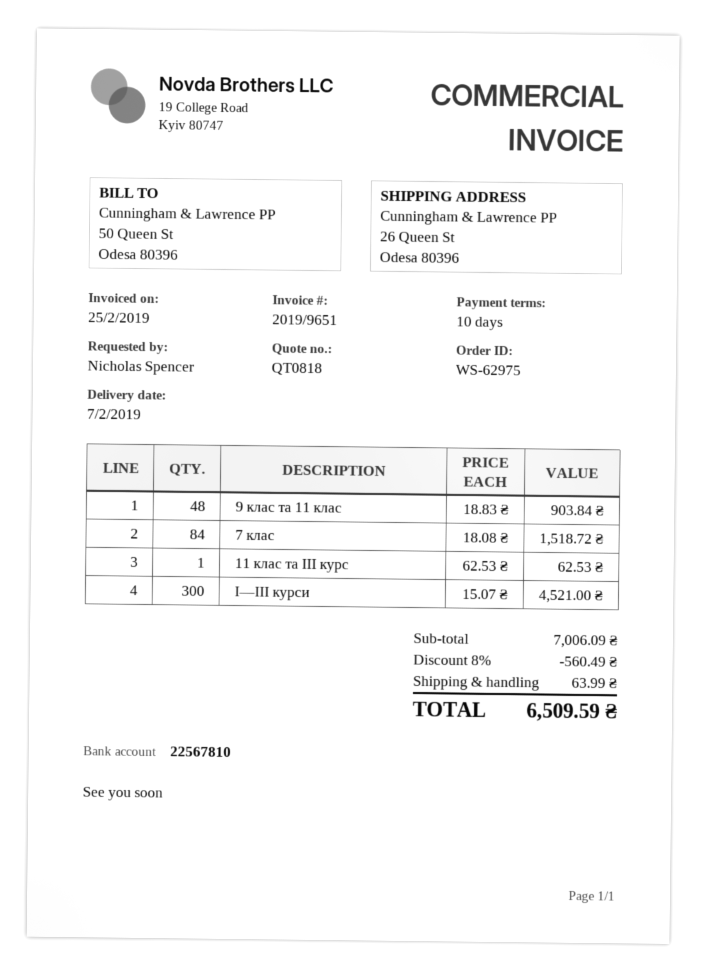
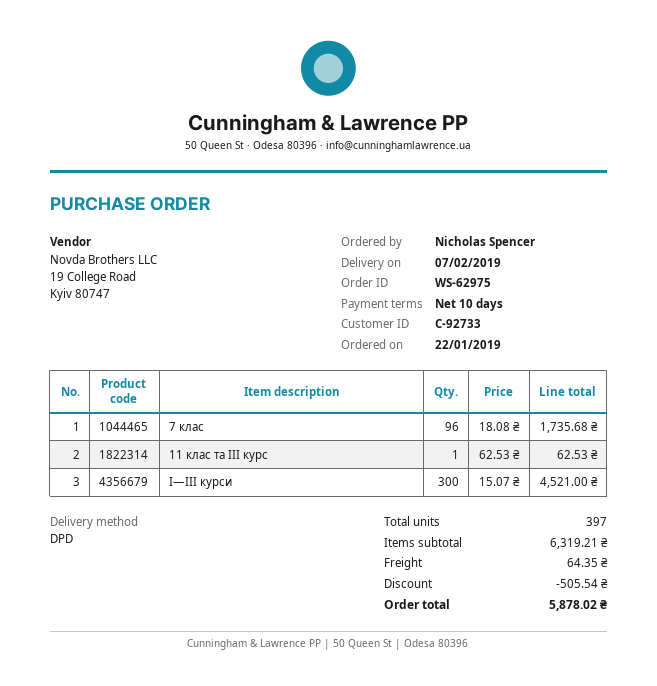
9 клас та 11 клас: 48 x 18.83 = 903.84 -> none
7 клас: 84 x 18.08 = 1518.72 -> 96 x 18.08 = 1735.68
subtotal: 7006.09 -> 6319.21
discount: 560.49 -> 505.54
shipping: 63.99 -> 64.35
total: 6509.59 -> 5878.02

